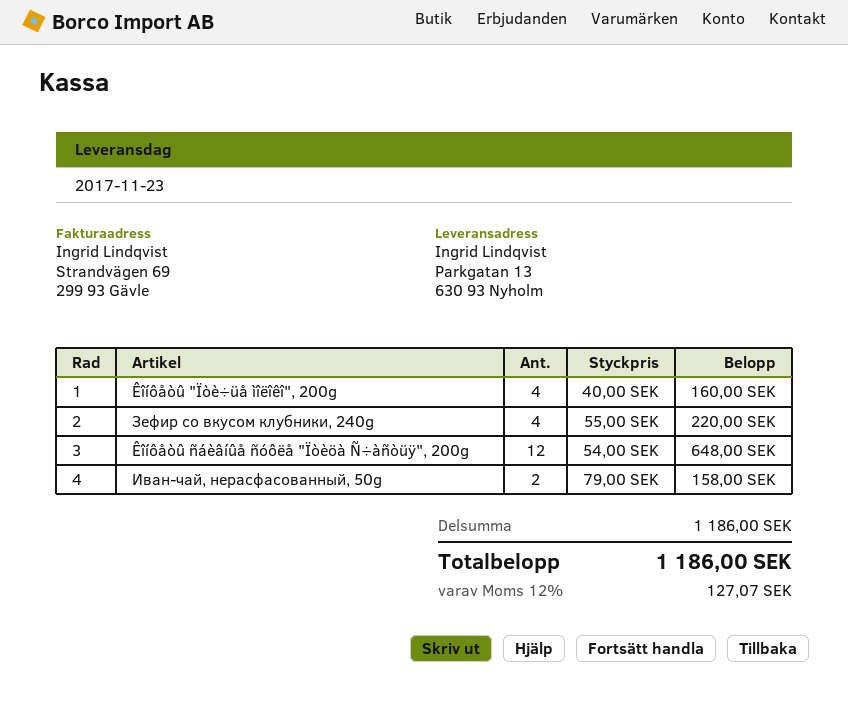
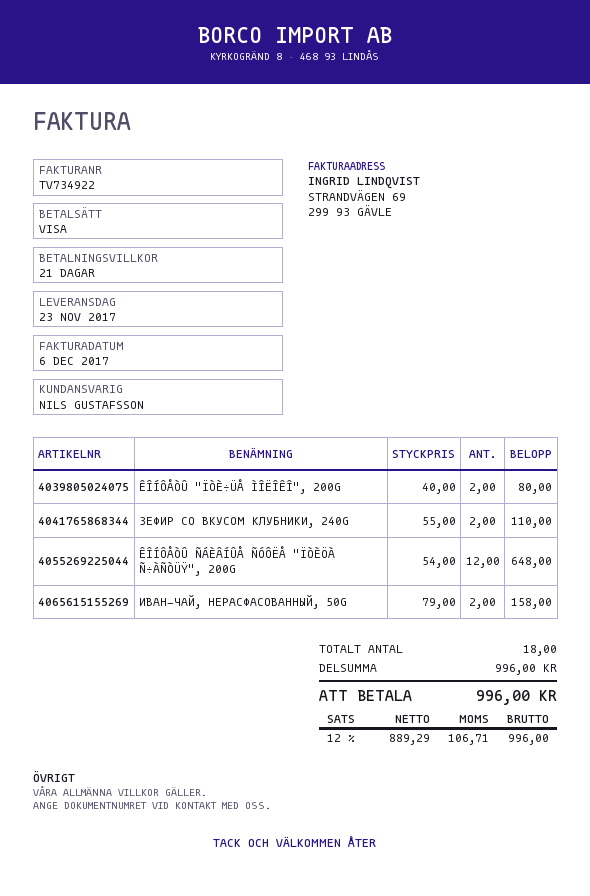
Êîíôåòû "Ïòè÷üå ìîëîêî", 200g: 4 x 40.00 = 160.00 -> 2 x 40.00 = 80.00
Зефир со вкусом клубники, 240g: 4 x 55.00 = 220.00 -> 2 x 55.00 = 110.00
subtotal: 1186.00 -> 996.00
tax: 12% = 127.07 -> 12% = 106.71
total: 1186.00 -> 996.00

